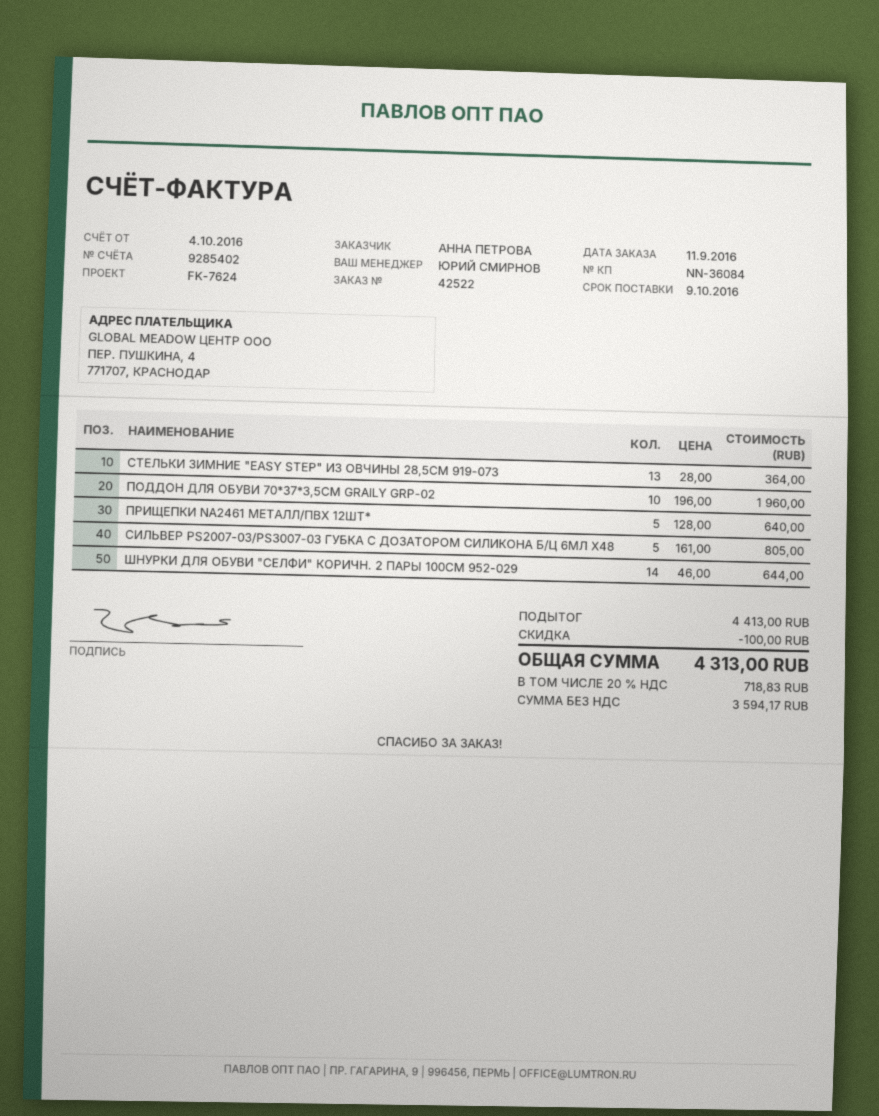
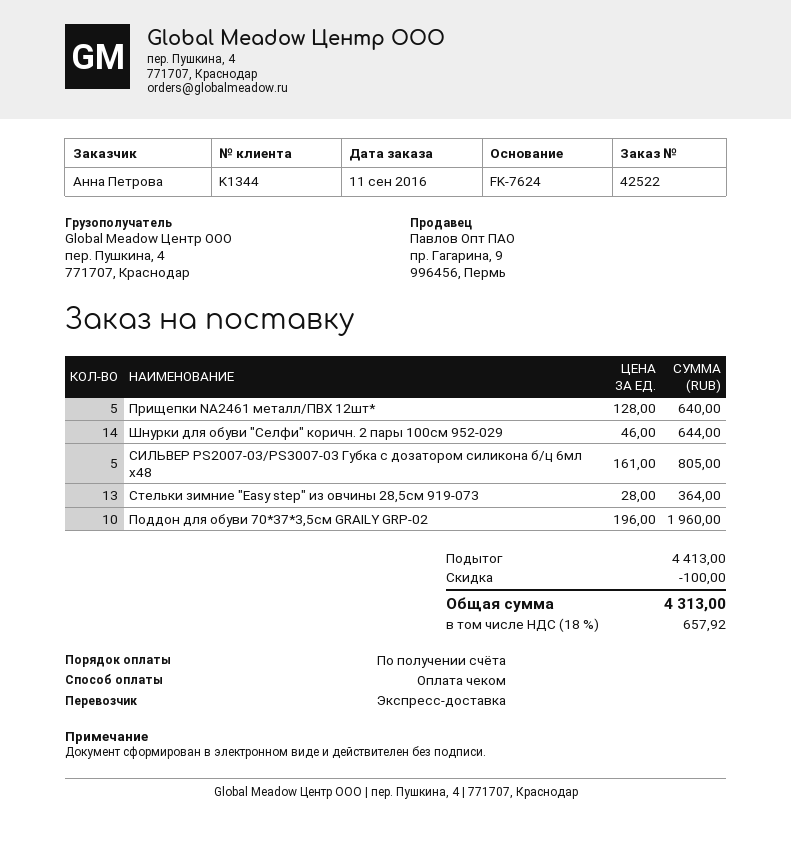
tax: 20% = 718.83 -> 18% = 657.92

